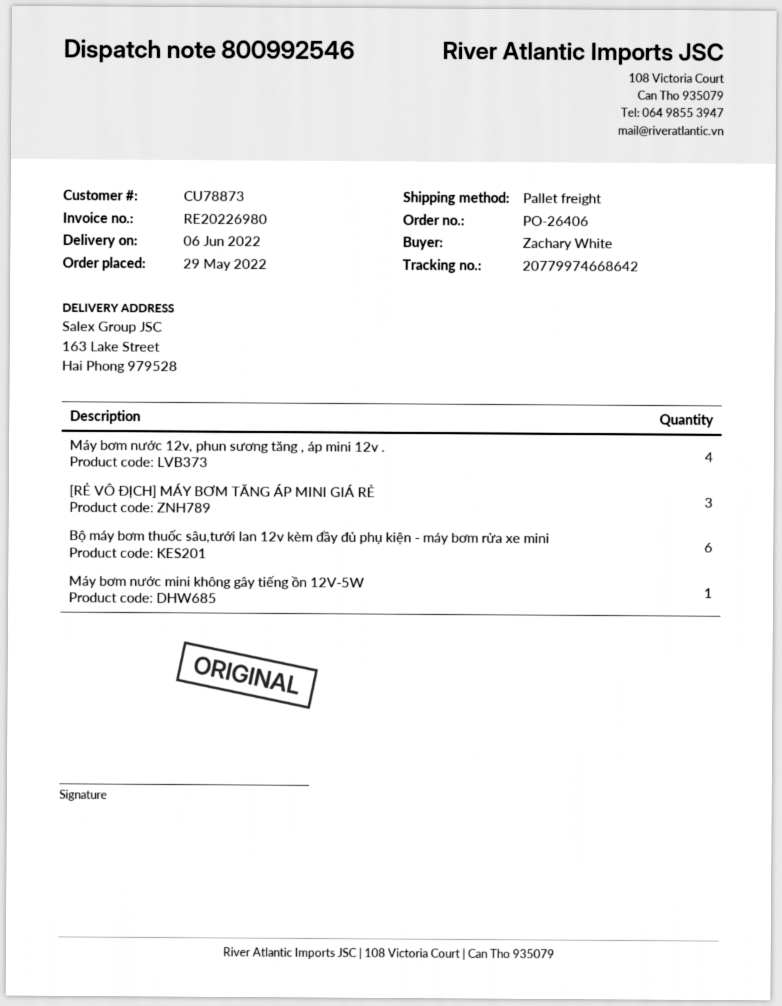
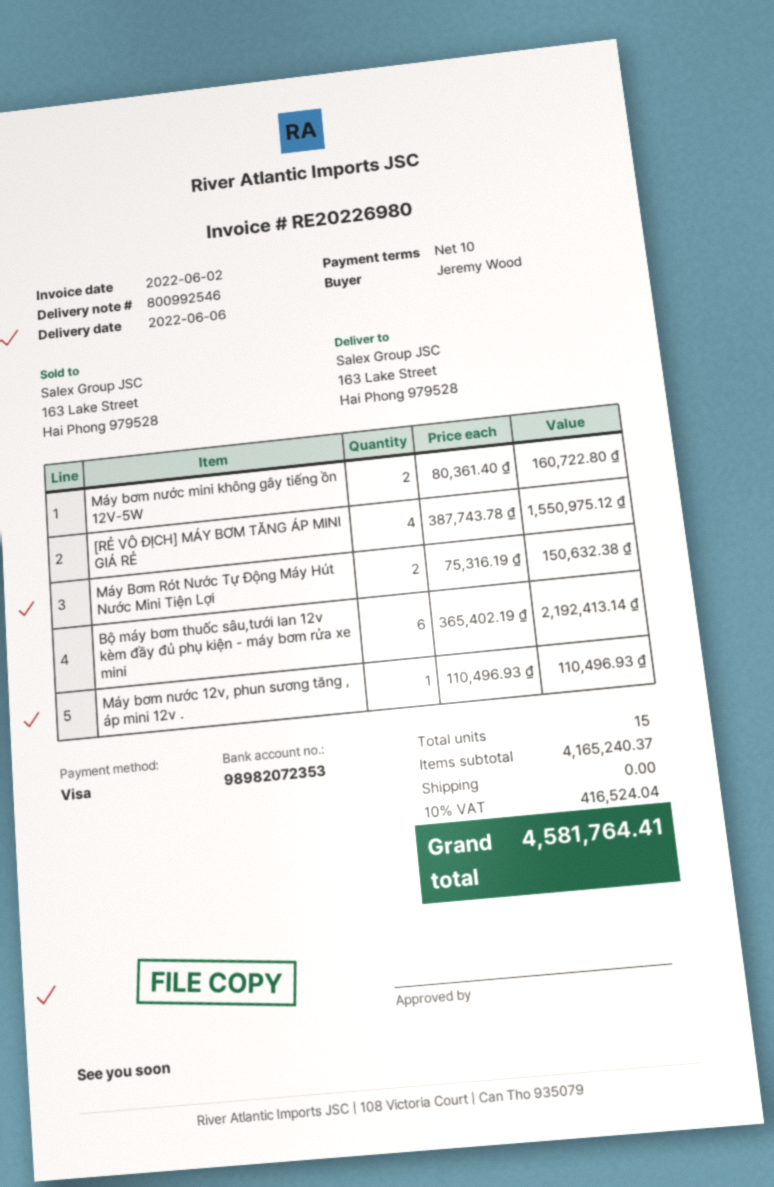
ordered by: Zachary White -> Jeremy Wood
Máy bơm nước 12v, phun sương tăng , áp mini 12v .: 4 -> 1
[RẺ VÔ ĐỊCH] MÁY BƠM TĂNG ÁP MINI GIÁ RẺ: 3 -> 4
Máy bơm nước mini không gây tiếng ồn 12V-5W: 1 -> 2
Máy Bơm Rót Nước Tự Động Máy Hút Nước Mini Tiện Lợi: none -> 2

